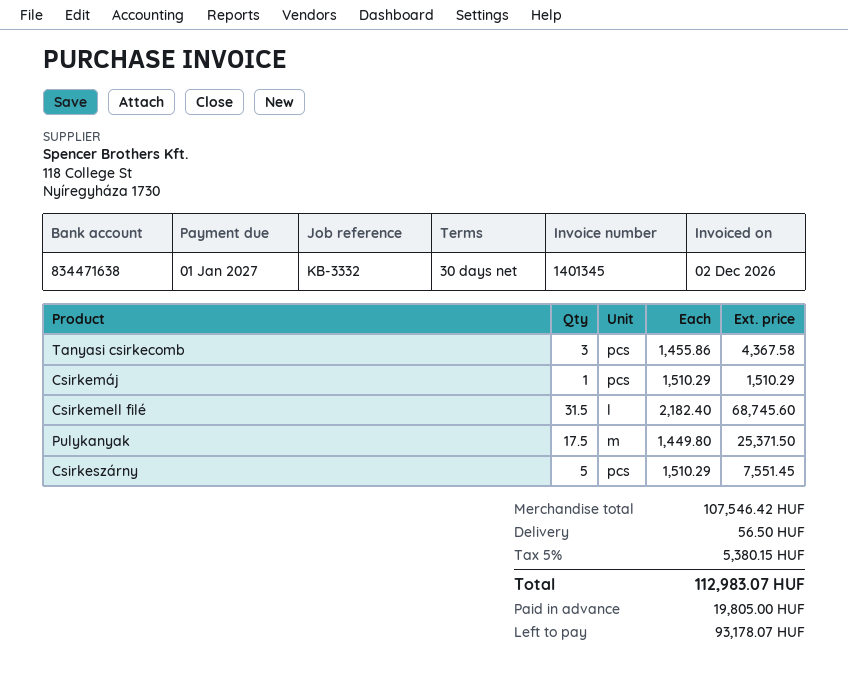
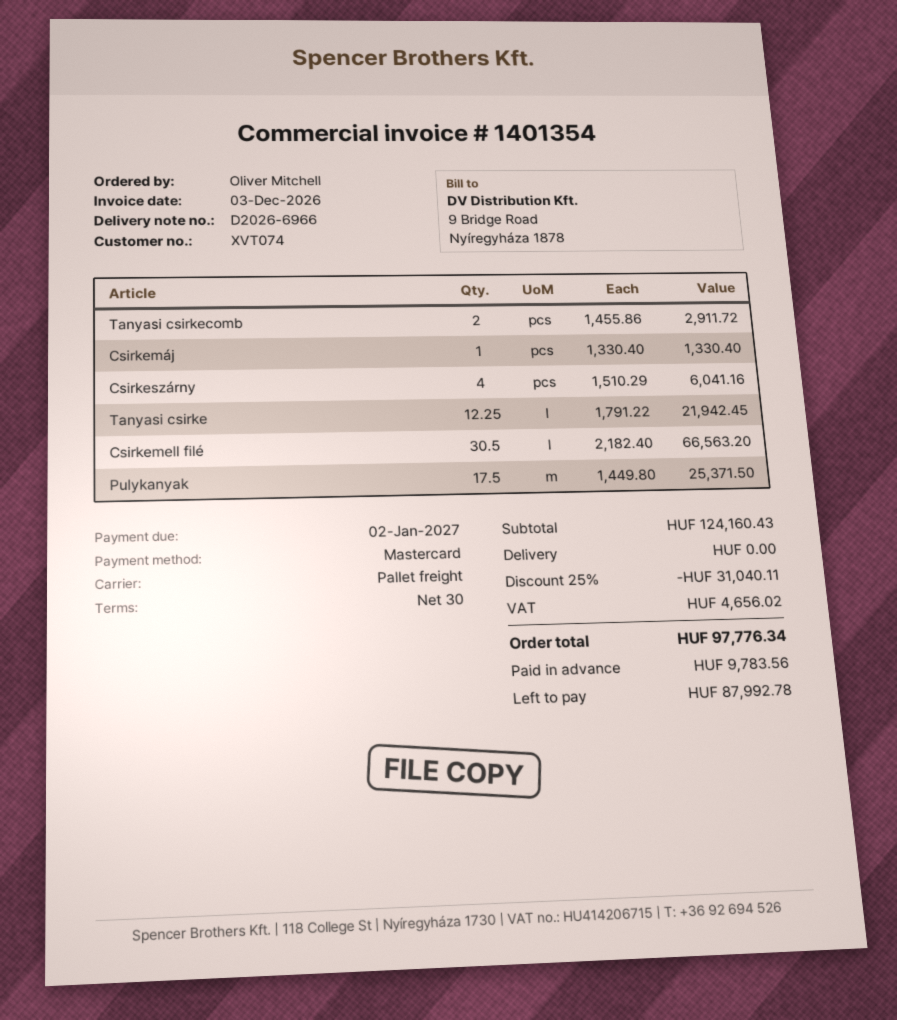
invoice number: 1401345 -> 1401354
invoice date: 2026-12-02 -> 2026-12-03
due date: 2027-01-01 -> 2027-01-02
Tanyasi csirkecomb: 3 x 1455.86 = 4367.58 -> 2 x 1455.86 = 2911.72
Csirkemáj: 1 x 1510.29 = 1510.29 -> 1 x 1330.40 = 1330.40
Csirkemell filé: 31.5 x 2182.40 = 68745.60 -> 30.5 x 2182.40 = 66563.20
Csirkeszárny: 5 x 1510.29 = 7551.45 -> 4 x 1510.29 = 6041.16
Tanyasi csirke: none -> 12.25 x 1791.22 = 21942.45
subtotal: 107546.42 -> 124160.43
discount: none -> 25% = 31040.11
shipping: 56.50 -> 0.00
tax: 5380.15 -> 4656.02
total: 112983.07 -> 97776.34
deposit: 19805.00 -> 9783.56
balance: 93178.07 -> 87992.78

